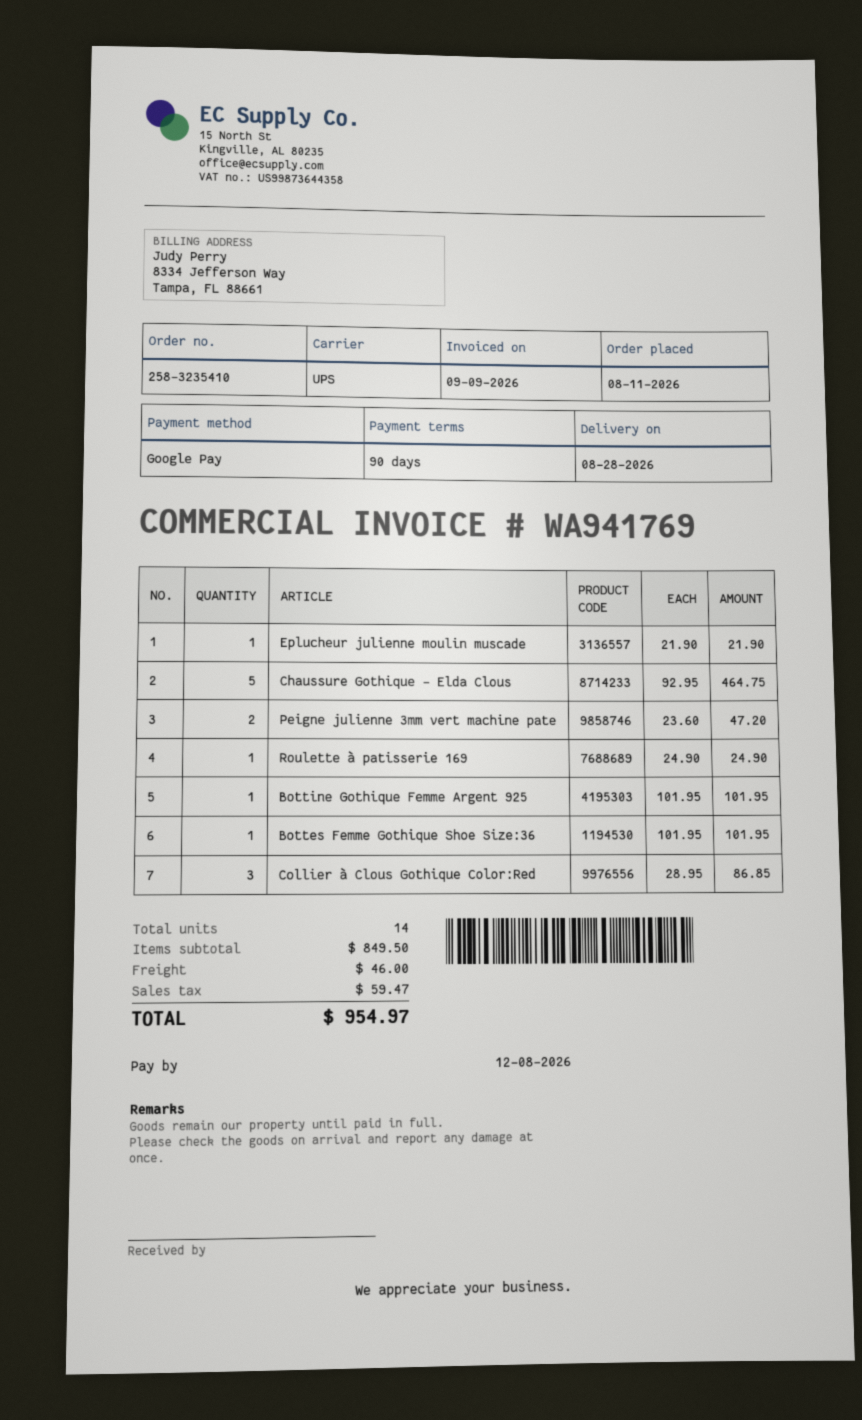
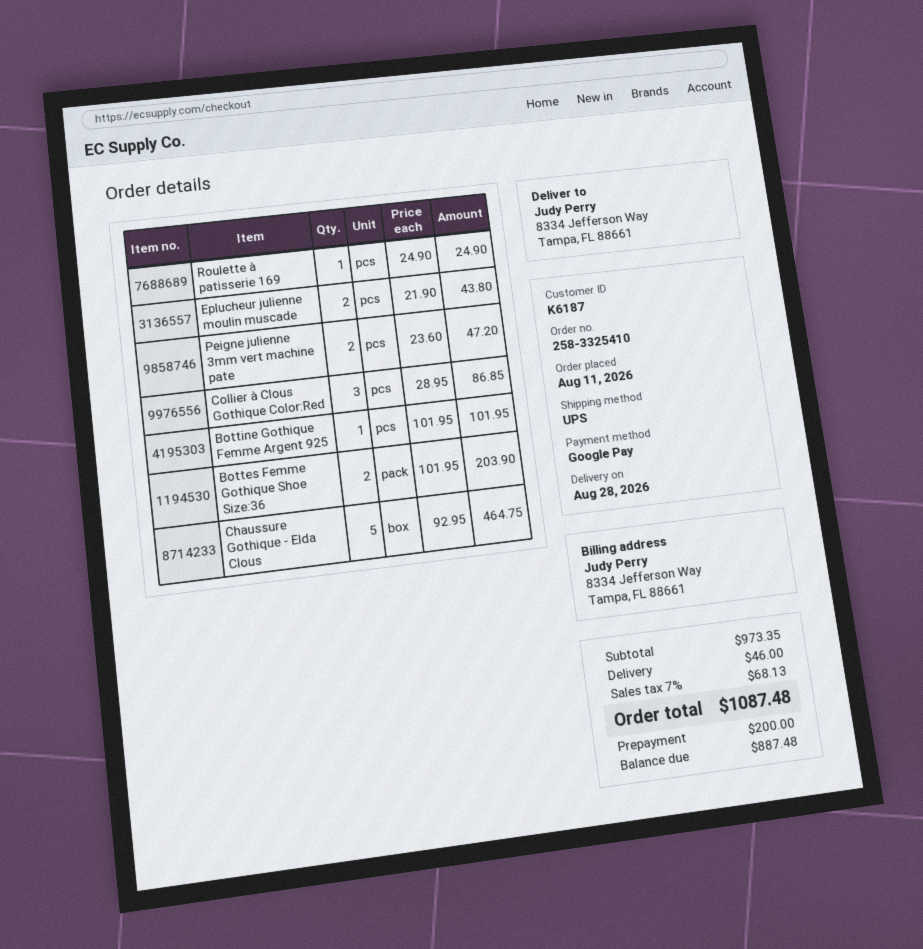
order number: 258-3235410 -> 258-3325410
Eplucheur julienne moulin muscade: 1 x 21.90 = 21.90 -> 2 x 21.90 = 43.80
Bottes Femme Gothique Shoe Size:36: 1 x 101.95 = 101.95 -> 2 x 101.95 = 203.90
subtotal: 849.50 -> 973.35
tax: 59.47 -> 68.13
total: 954.97 -> 1087.48

